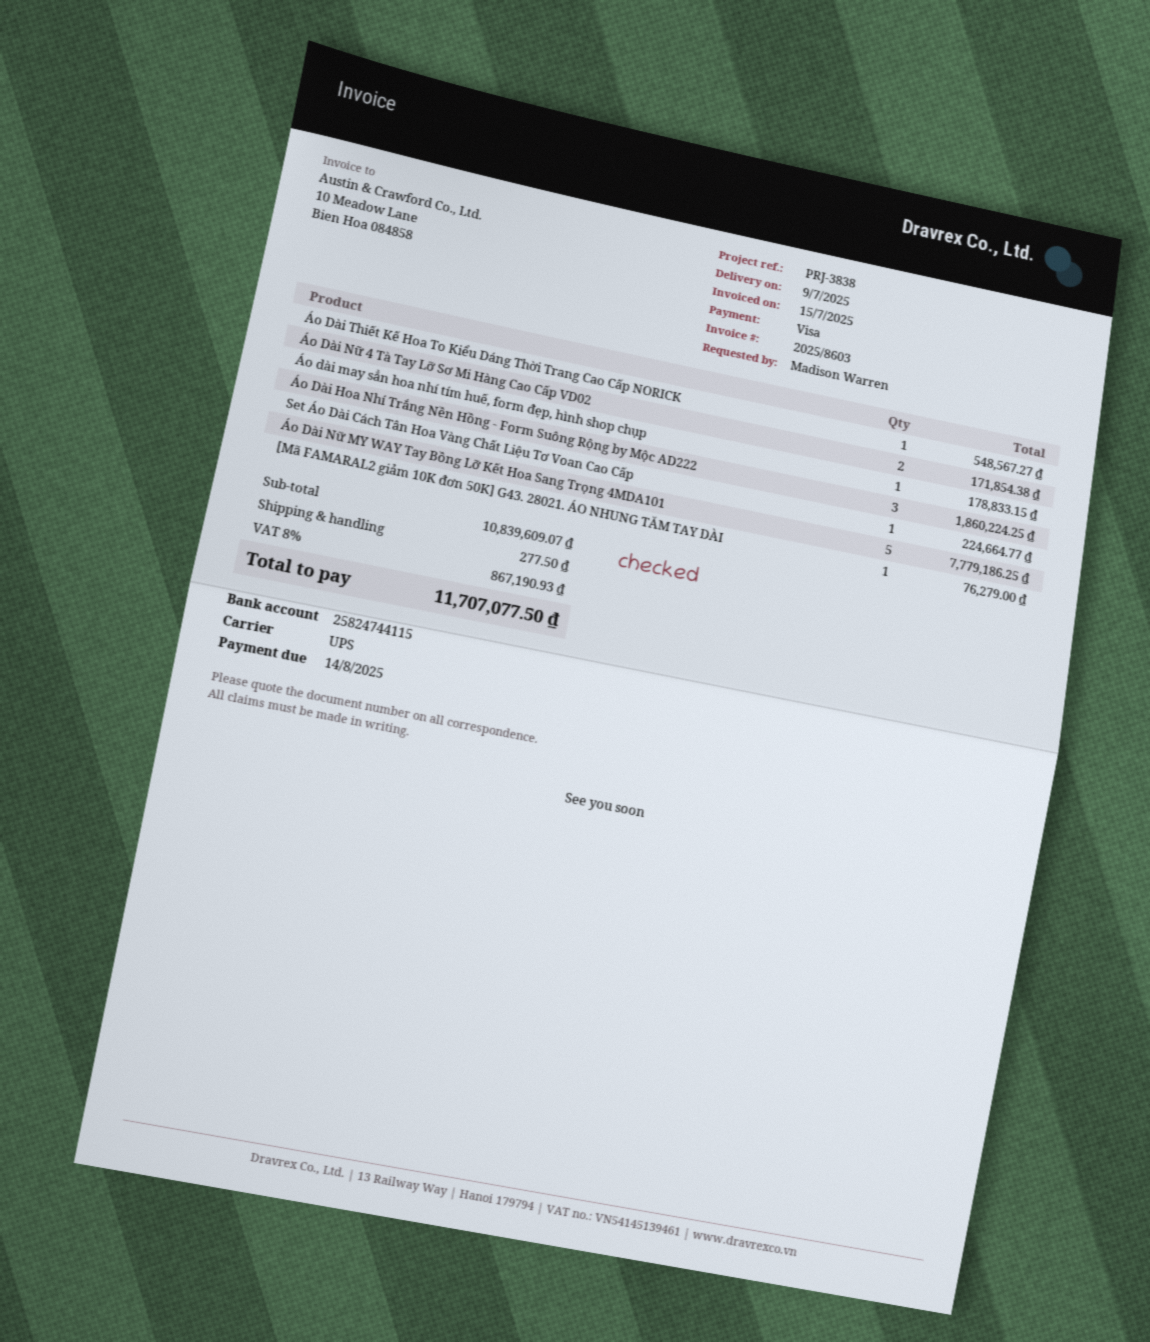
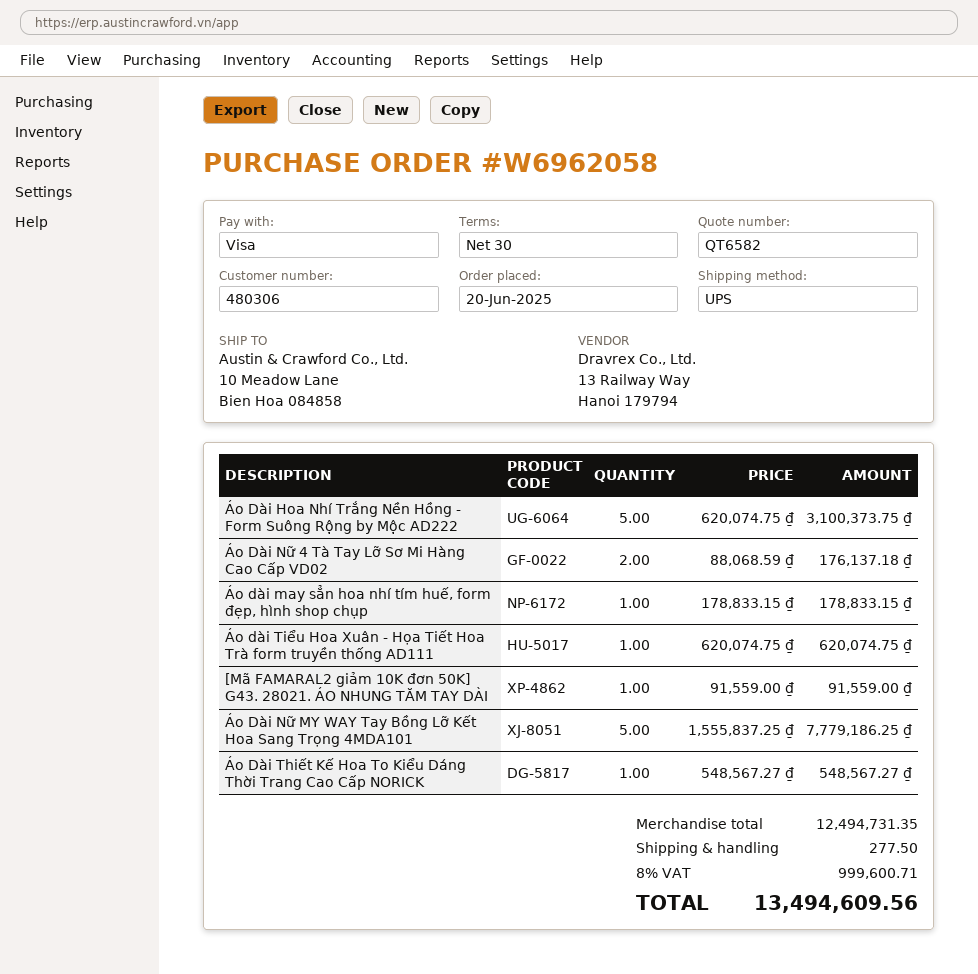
Áo Dài Nữ 4 Tà Tay Lỡ Sơ Mi Hàng Cao Cấp VD02: 2 for 171854.38 -> 2 for 176137.18
Áo Dài Hoa Nhí Trắng Nền Hồng - Form Suông Rộng by Mộc AD222: 3 for 1860224.25 -> 5 for 3100373.75
Set Áo Dài Cách Tân Hoa Vàng Chất Liệu Tơ Voan Cao Cấp: 1 for 224664.77 -> none
[Mã FAMARAL2 giảm 10K đơn 50K] G43. 28021. ÁO NHUNG TĂM TAY DÀI: 1 for 76279.00 -> 1 for 91559.00
Áo dài Tiểu Hoa Xuân - Họa Tiết Hoa Trà form truyền thống AD111: none -> 1 for 620074.75
subtotal: 10839609.07 -> 12494731.35
tax: 8% = 867190.93 -> 8% = 999600.71
total: 11707077.50 -> 13494609.56

